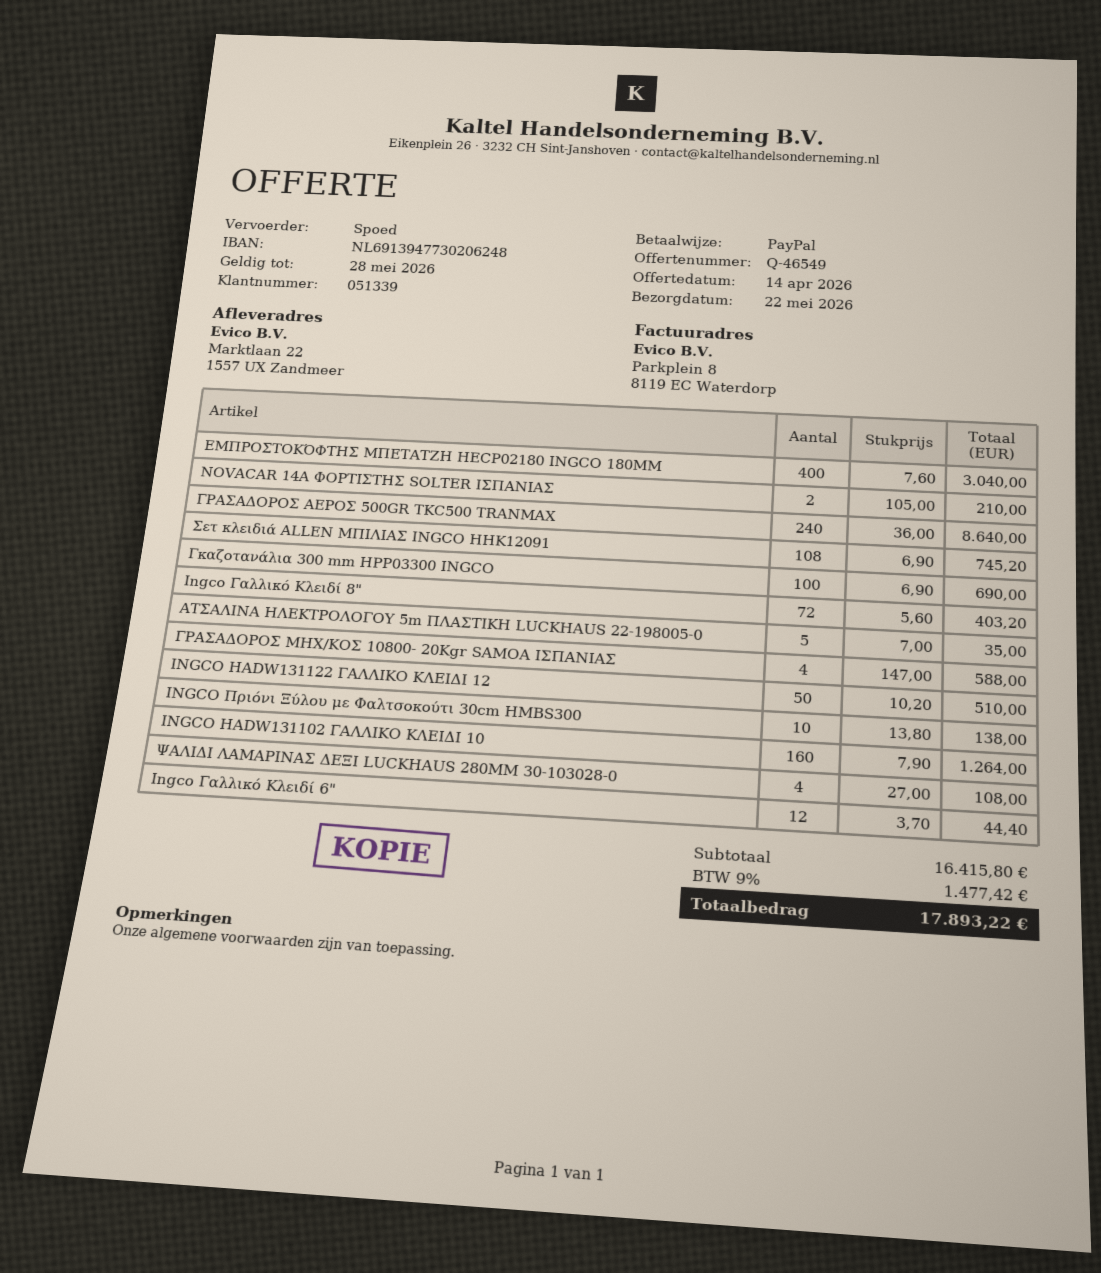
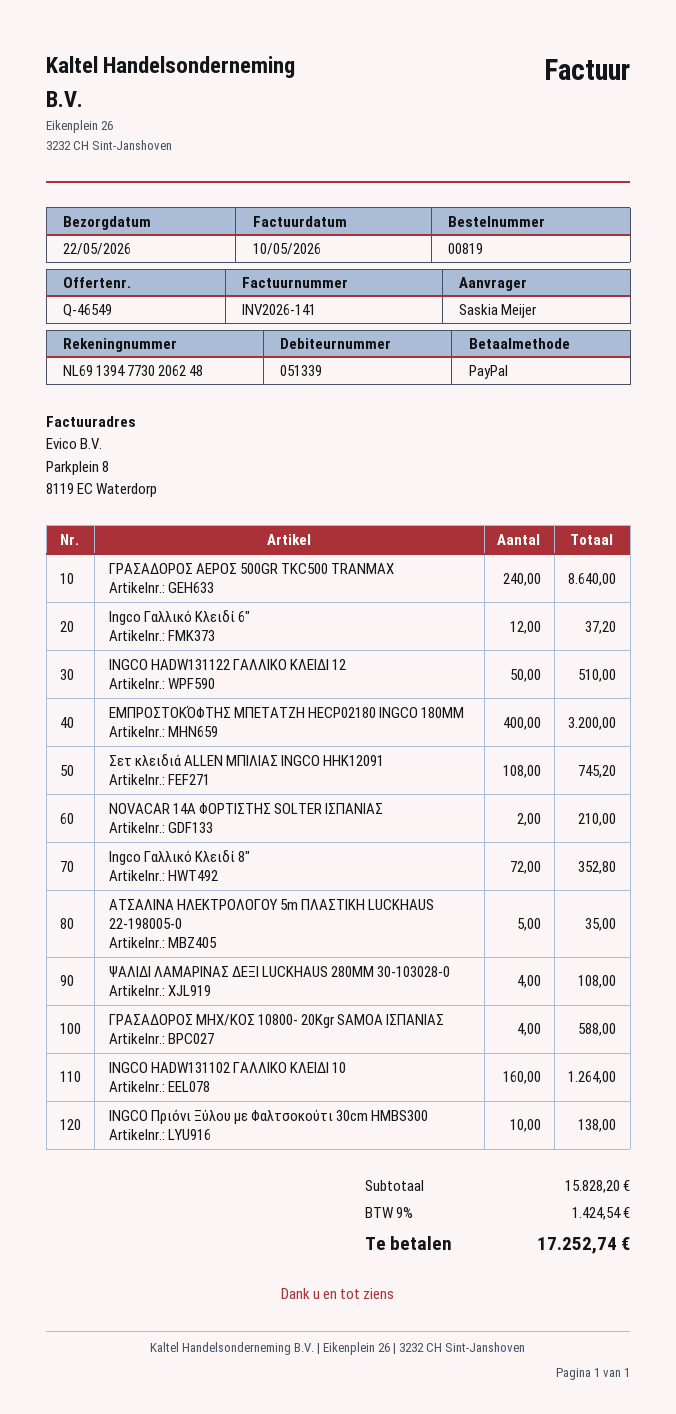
ΕΜΠΡΟΣΤΟΚΌΦΤΗΣ ΜΠΕΤΑΤΖΗ HECP02180 INGCO 180ΜΜ: 400 for 3040.00 -> 400 for 3200.00
Γκαζοτανάλια 300 mm HPP03300 INGCO: 100 for 690.00 -> none
Ingco Γαλλικό Κλειδί 8": 72 for 403.20 -> 72 for 352.80
Ingco Γαλλικό Κλειδί 6": 12 for 44.40 -> 12 for 37.20
subtotal: 16415.80 -> 15828.20
tax: 9% = 1477.42 -> 9% = 1424.54
total: 17893.22 -> 17252.74

